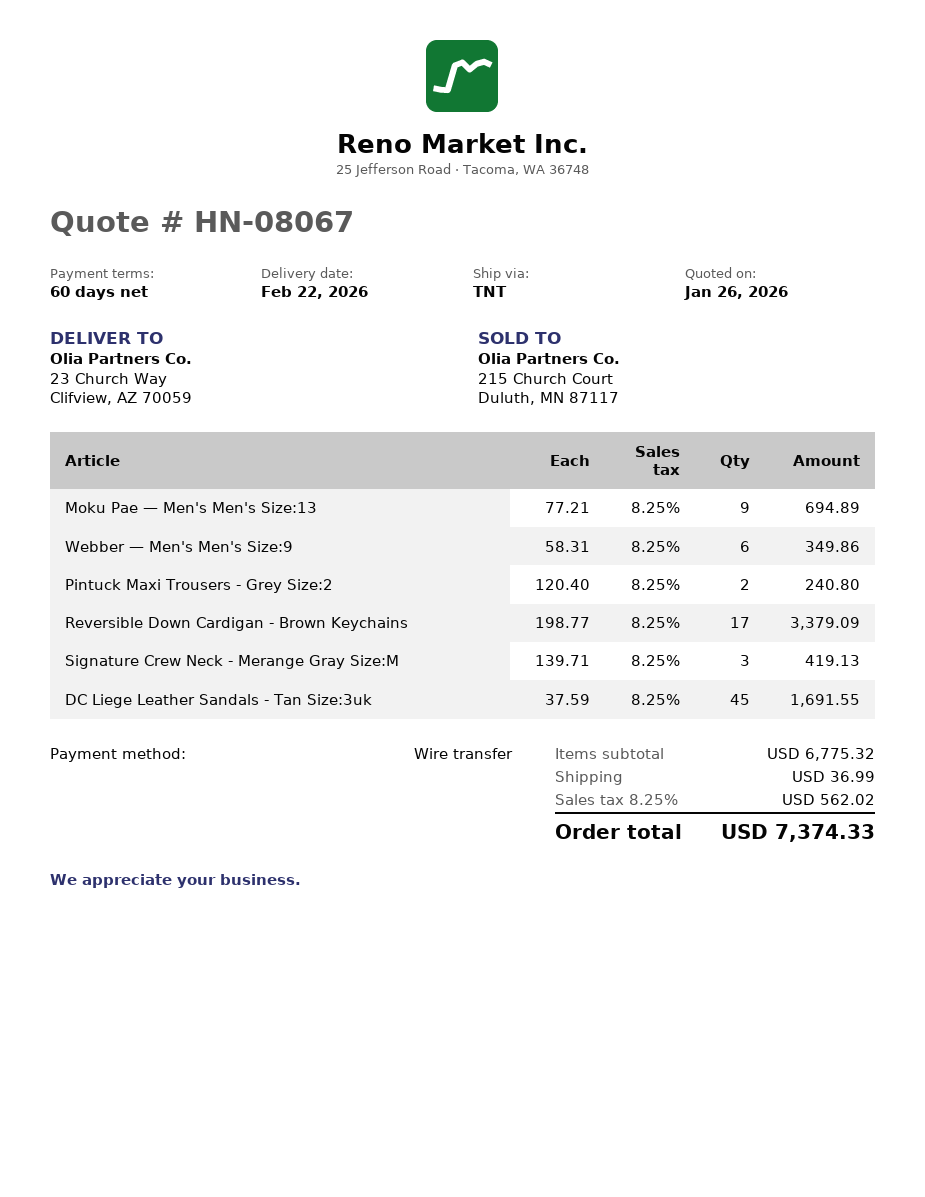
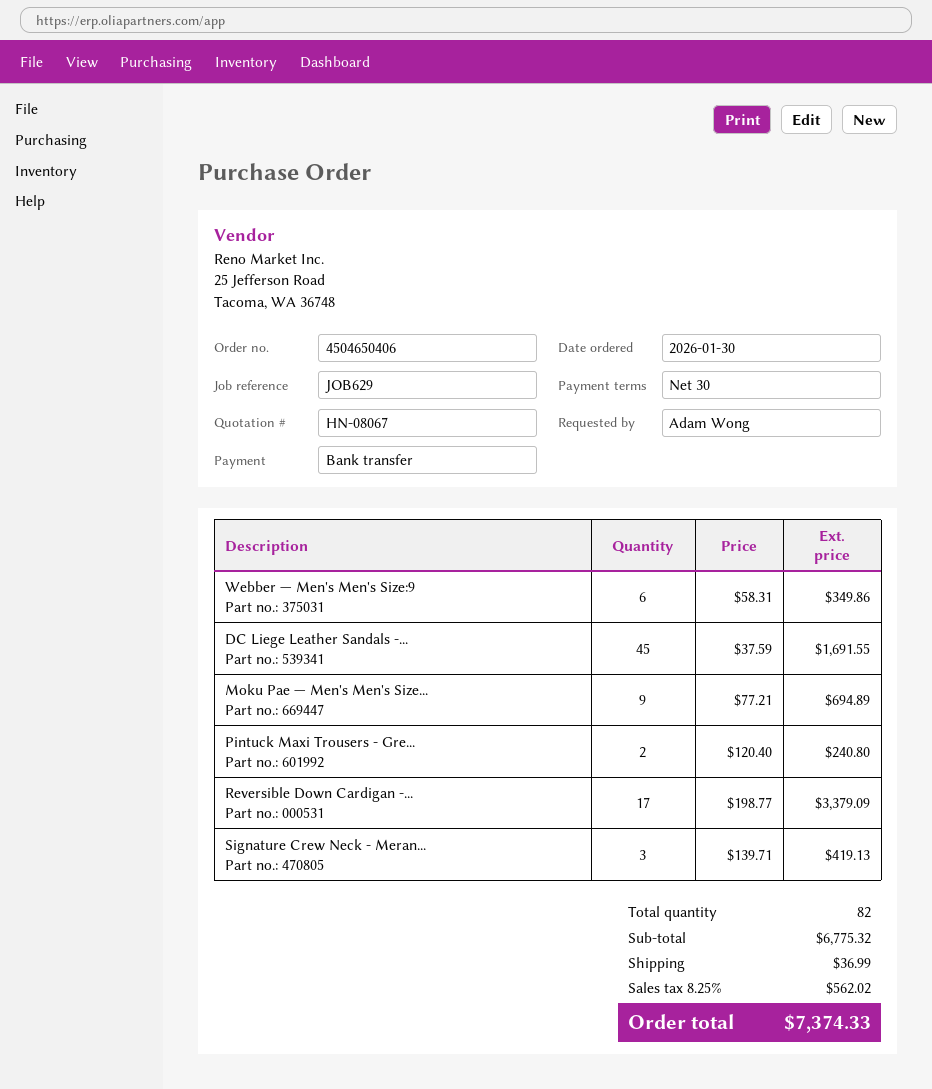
payment terms: 60 days -> 30 days

